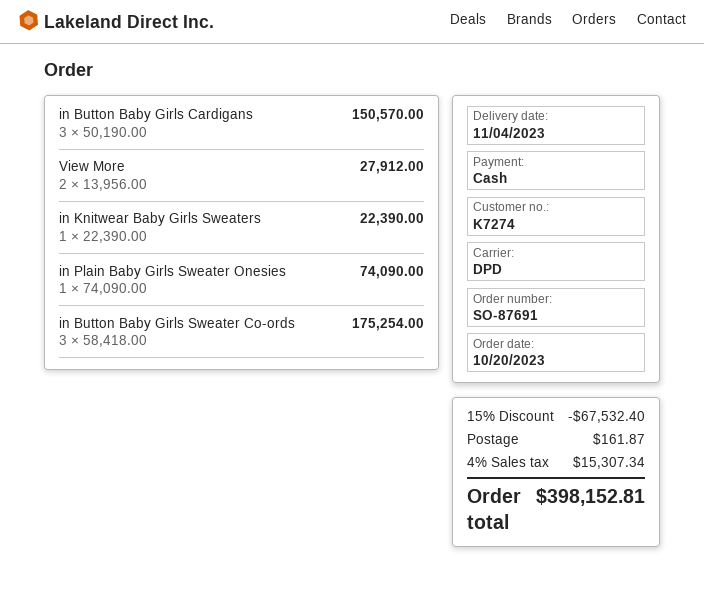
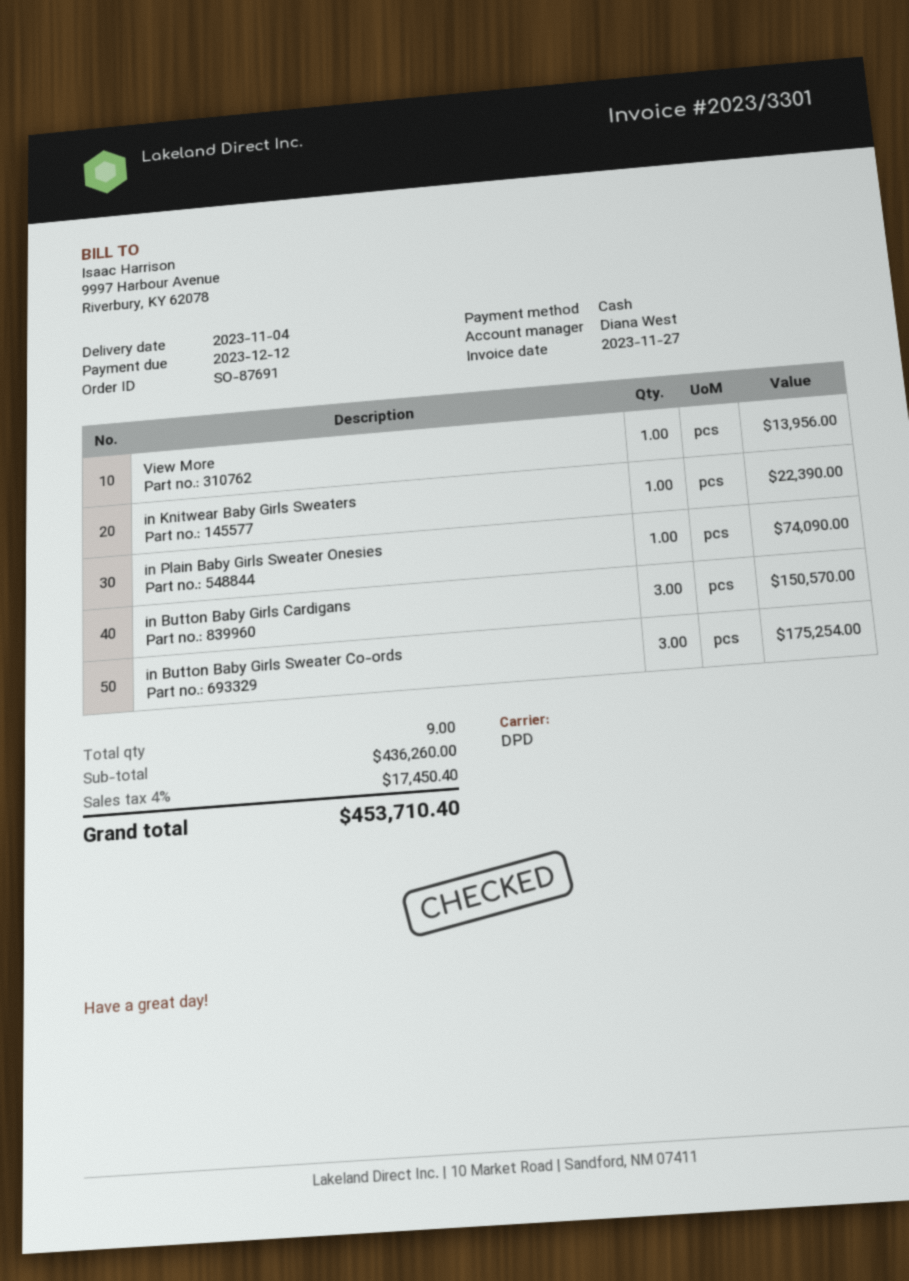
View More: 2 for 27912.00 -> 1 for 13956.00
discount: 15% = 67532.40 -> none
shipping: 161.87 -> none
tax: 4% = 15307.34 -> 4% = 17450.40
total: 398152.81 -> 453710.40

